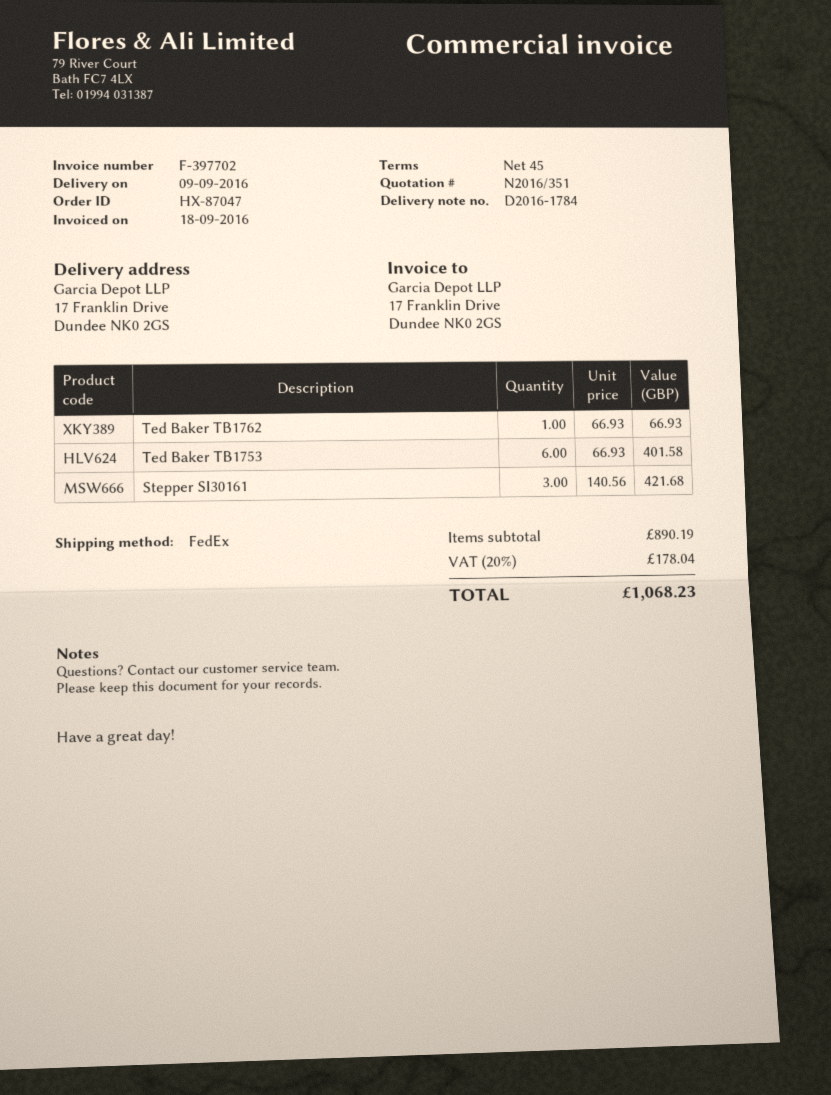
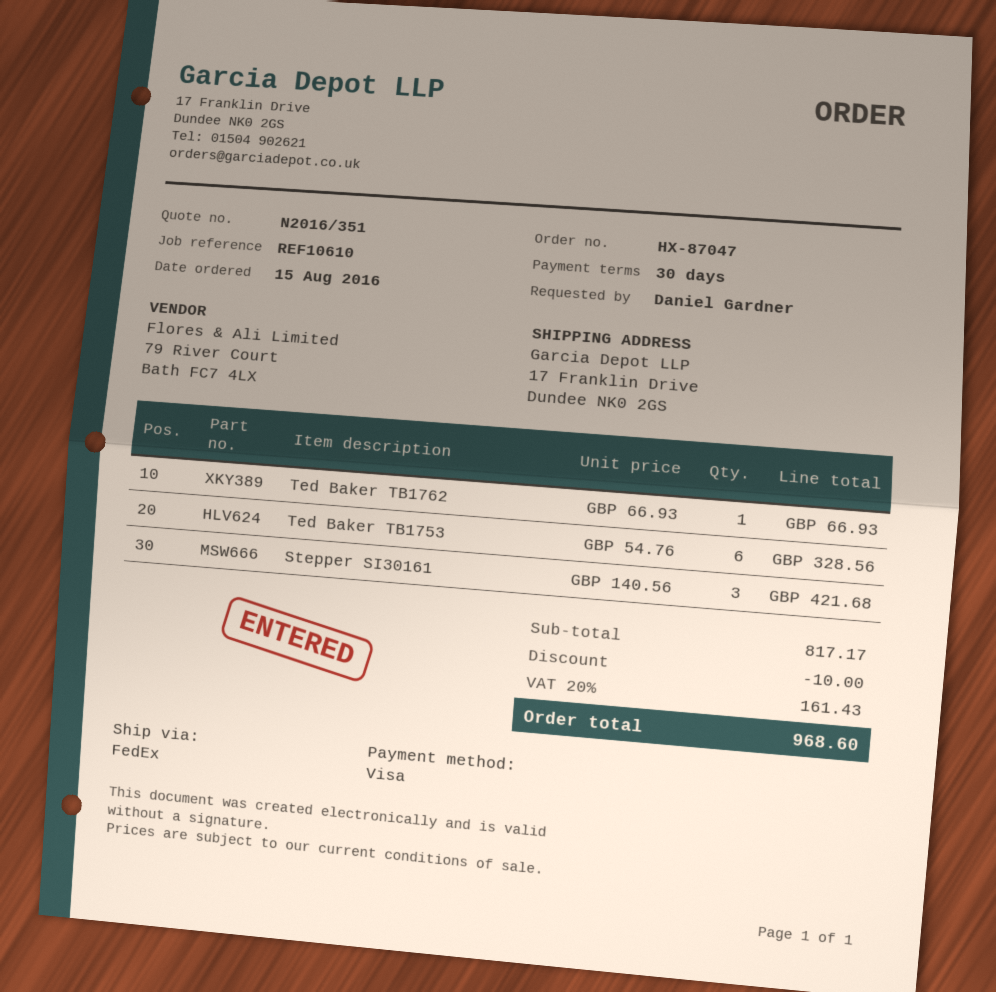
payment terms: 45 days -> 30 days
Ted Baker TB1753: 6 x 66.93 = 401.58 -> 6 x 54.76 = 328.56
subtotal: 890.19 -> 817.17
discount: none -> 10.00
tax: 20% = 178.04 -> 20% = 161.43
total: 1068.23 -> 968.60

